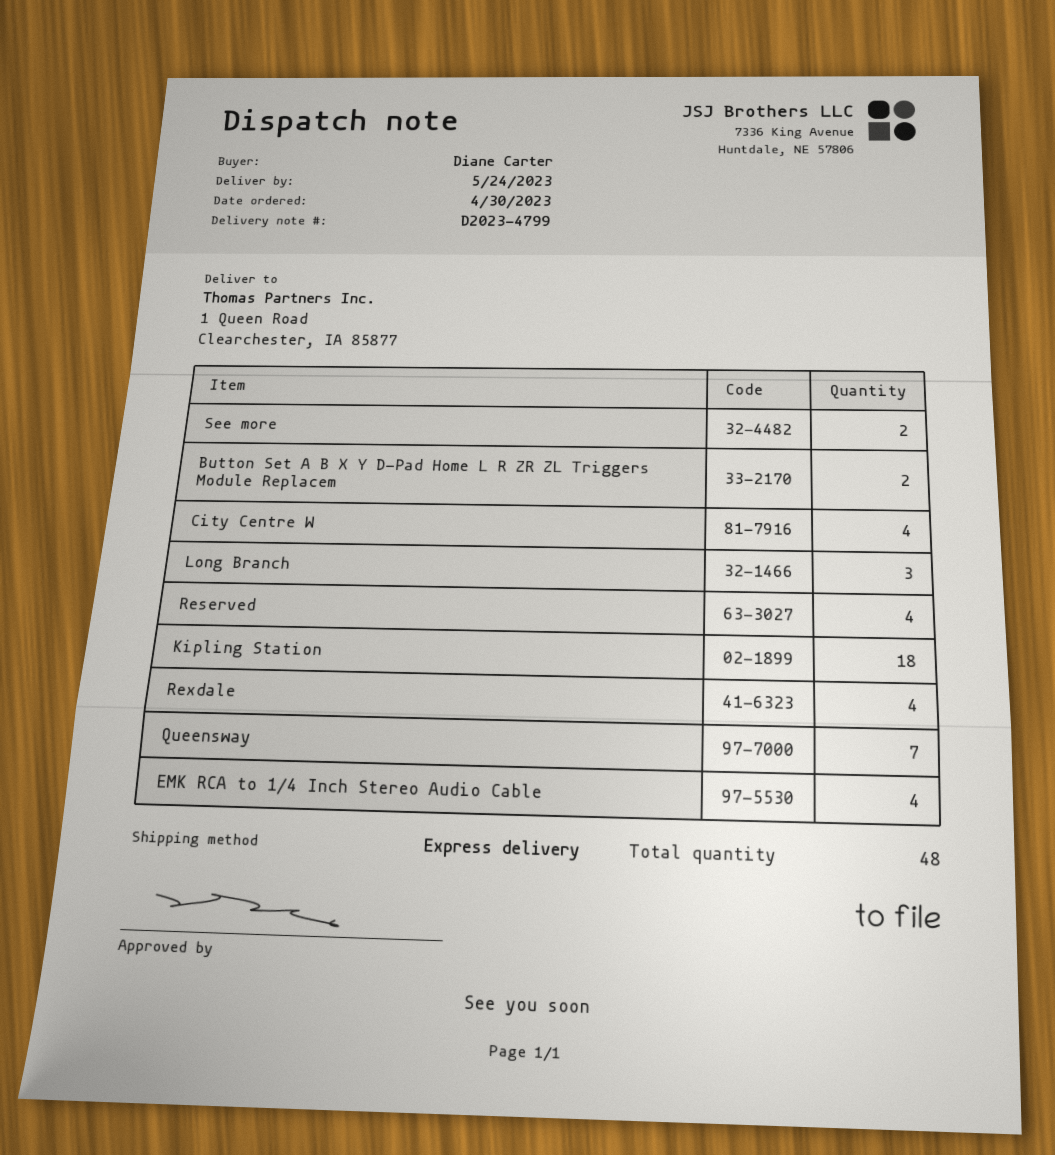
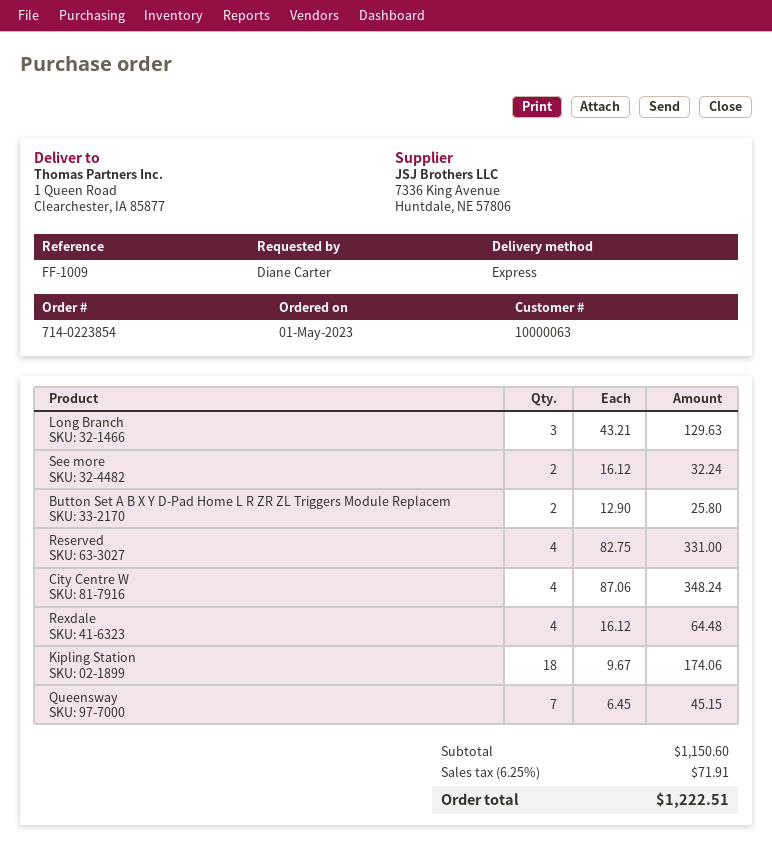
order date: 2023-04-30 -> 2023-05-01
EMK RCA to 1/4 Inch Stereo Audio Cable: 4 -> none

